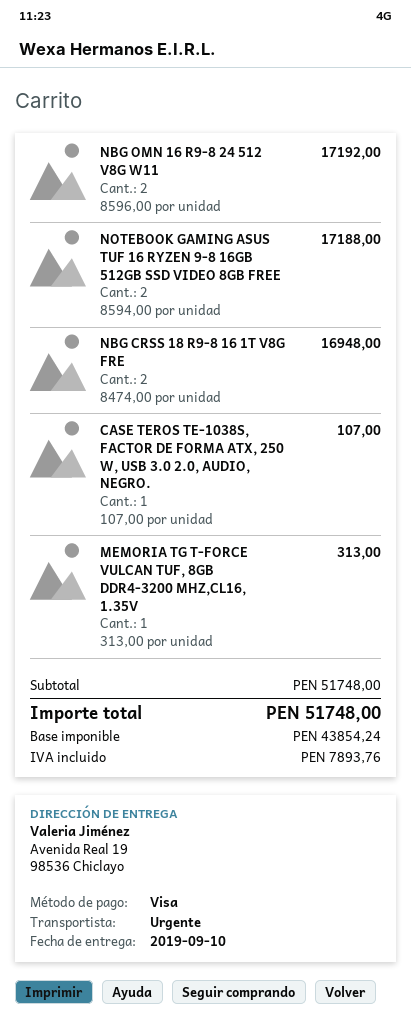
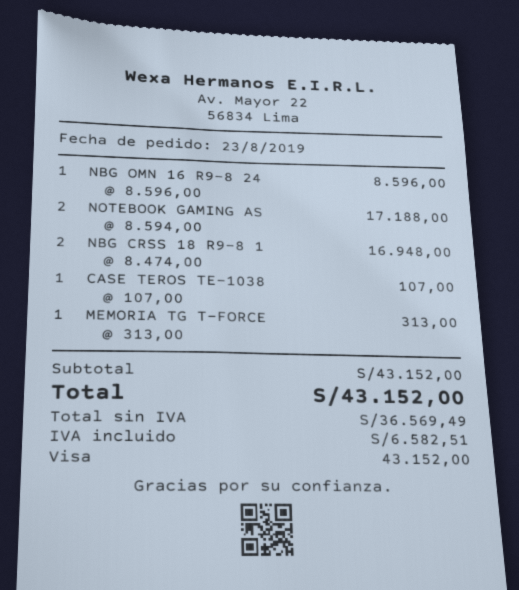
NBG OMN 16 R9-8 24 512 V8G W11: 2 x 8596.00 = 17192.00 -> 1 x 8596.00 = 8596.00
subtotal: 51748.00 -> 43152.00
net: 43854.24 -> 36569.49
tax: 7893.76 -> 6582.51
total: 51748.00 -> 43152.00

